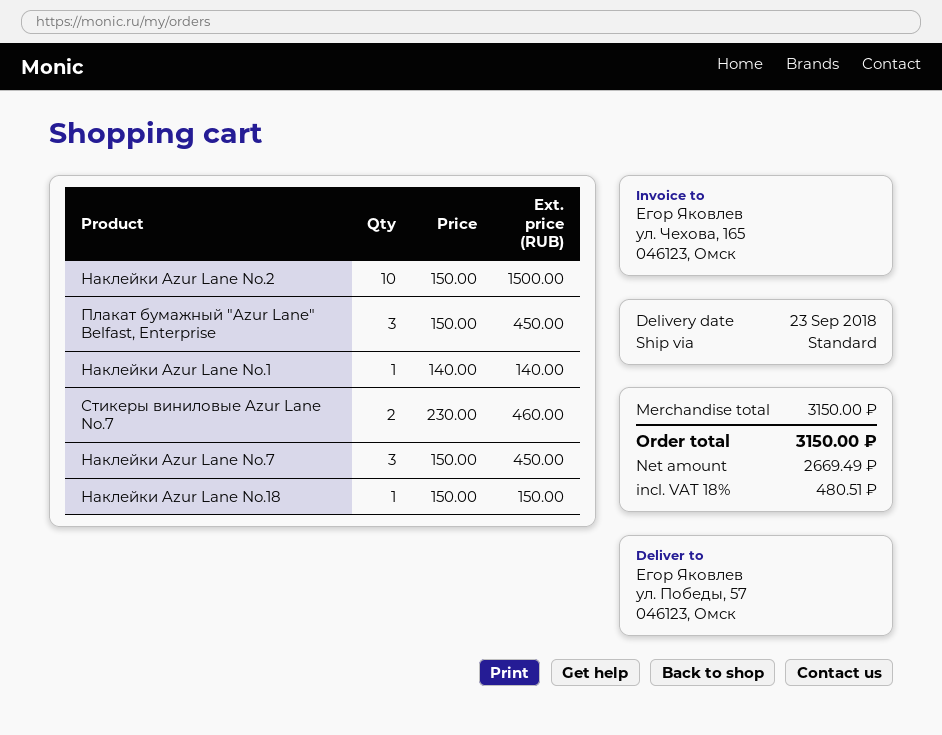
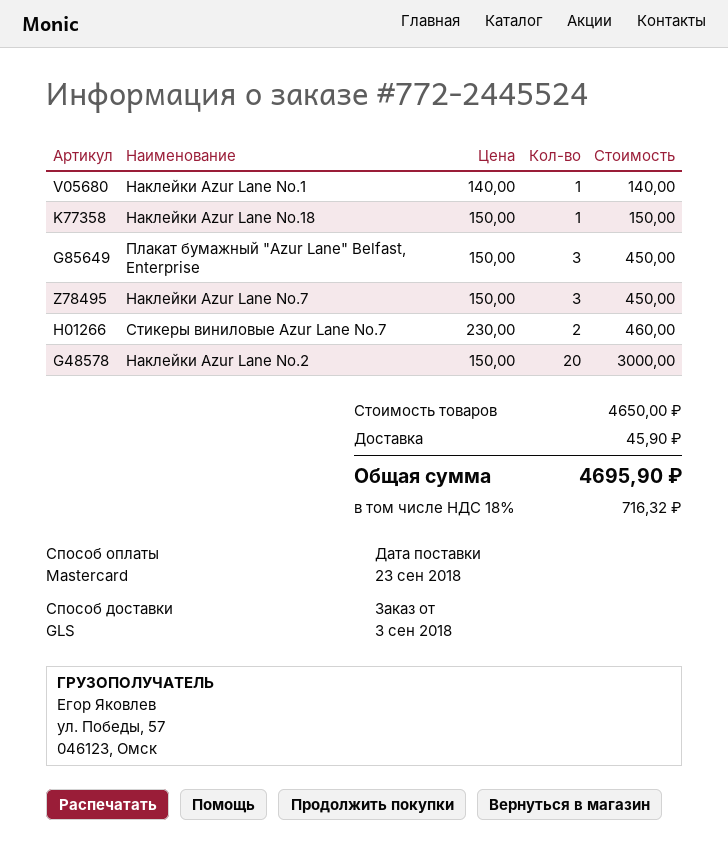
shipping method: standard -> GLS
Наклейки Azur Lane No.2: 10 x 150.00 = 1500.00 -> 20 x 150.00 = 3000.00
subtotal: 3150.00 -> 4650.00
shipping: none -> 45.90
tax: 18% = 480.51 -> 18% = 716.32
total: 3150.00 -> 4695.90

